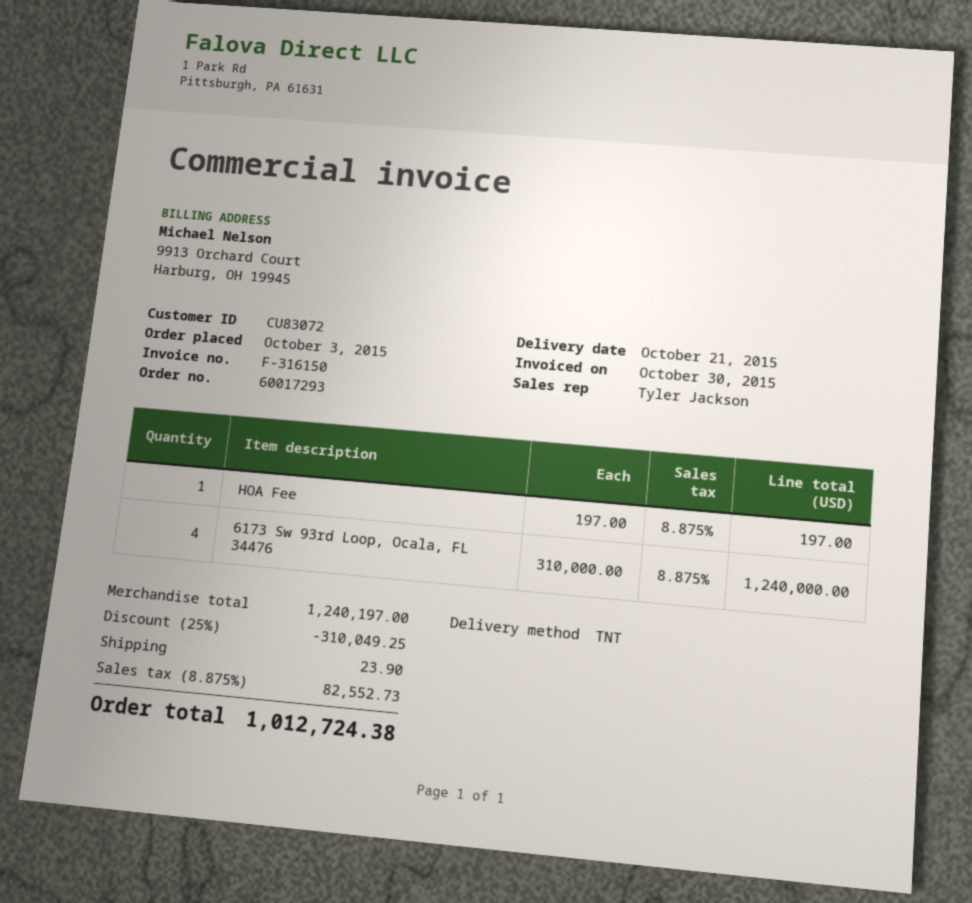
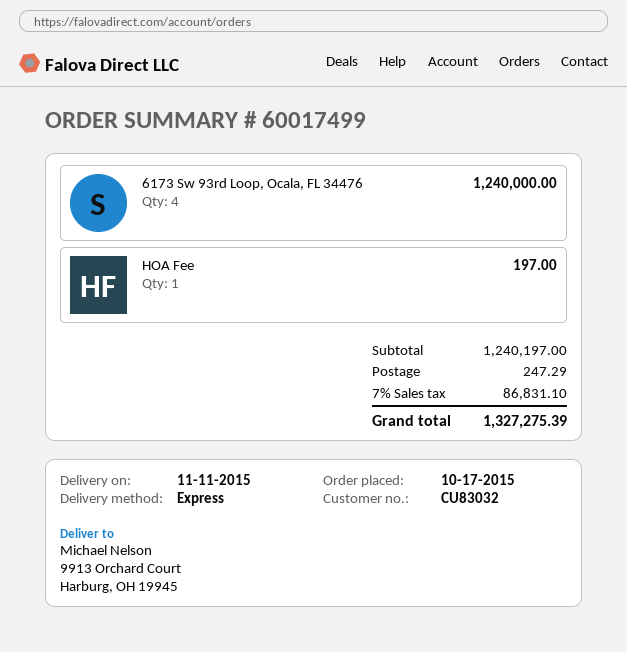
order number: 60017293 -> 60017499
order date: 2015-10-03 -> 2015-10-17
delivery date: 2015-10-21 -> 2015-11-11
customer number: CU83072 -> CU83032
shipping method: TNT -> express
discount: 25% = 310049.25 -> none
shipping: 23.90 -> 247.29
tax: 8.875% = 82552.73 -> 7% = 86831.10
total: 1012724.38 -> 1327275.39

